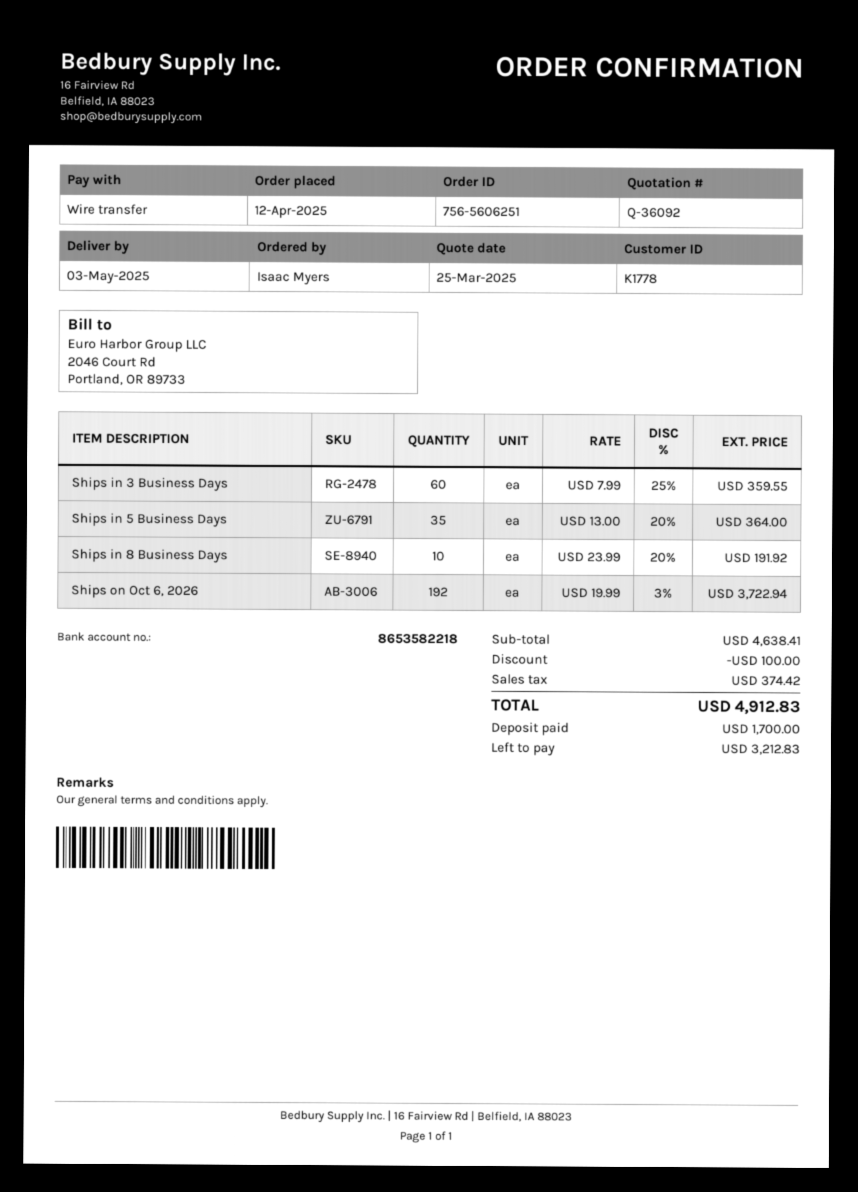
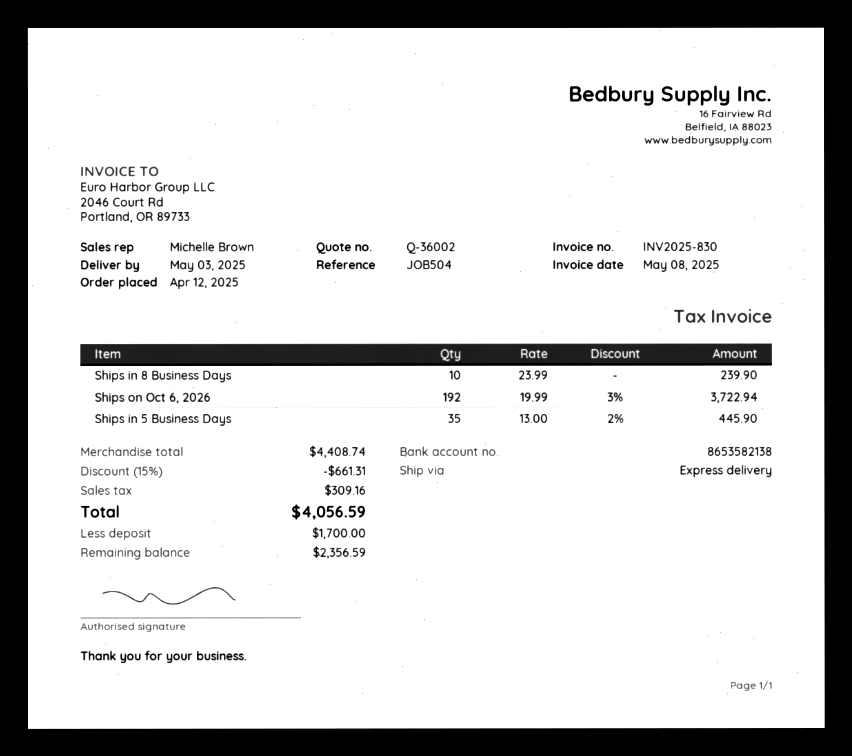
quote number: Q-36092 -> Q-36002
bank account: 8653582218 -> 8653582138
Ships in 3 Business Days: 60 x 7.99 - 25% = 359.55 -> none
Ships in 5 Business Days: 35 x 13.00 - 20% = 364.00 -> 35 x 13.00 - 2% = 445.90
Ships in 8 Business Days: 10 x 23.99 - 20% = 191.92 -> 10 x 23.99 = 239.90
subtotal: 4638.41 -> 4408.74
discount: 100.00 -> 661.31
tax: 374.42 -> 309.16
total: 4912.83 -> 4056.59
balance: 3212.83 -> 2356.59

